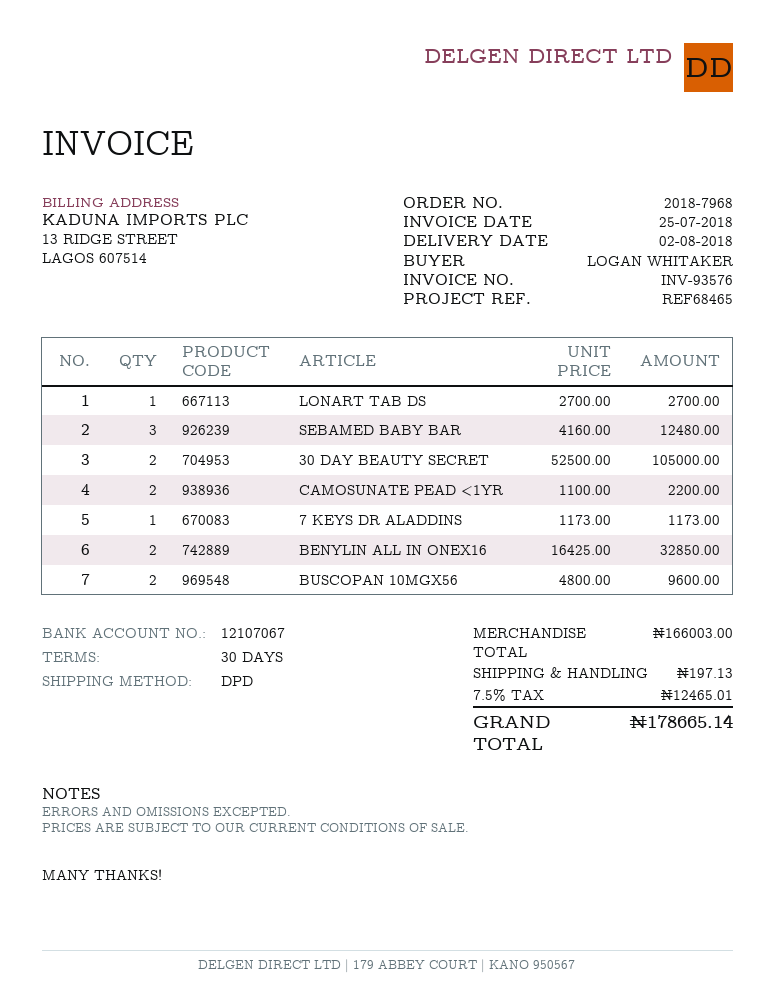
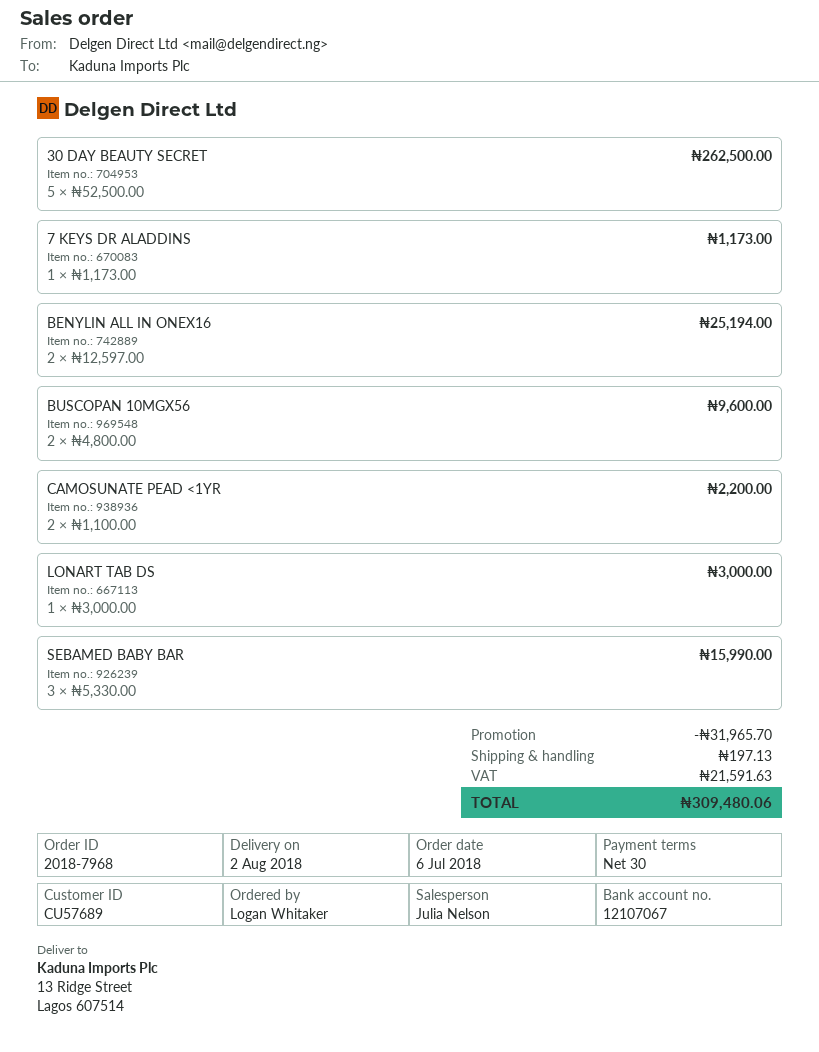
LONART TAB DS: 1 x 2700.00 = 2700.00 -> 1 x 3000.00 = 3000.00
SEBAMED BABY BAR: 3 x 4160.00 = 12480.00 -> 3 x 5330.00 = 15990.00
30 DAY BEAUTY SECRET: 2 x 52500.00 = 105000.00 -> 5 x 52500.00 = 262500.00
BENYLIN ALL IN ONEX16: 2 x 16425.00 = 32850.00 -> 2 x 12597.00 = 25194.00
discount: none -> 31965.70
tax: 12465.01 -> 21591.63
total: 178665.14 -> 309480.06

